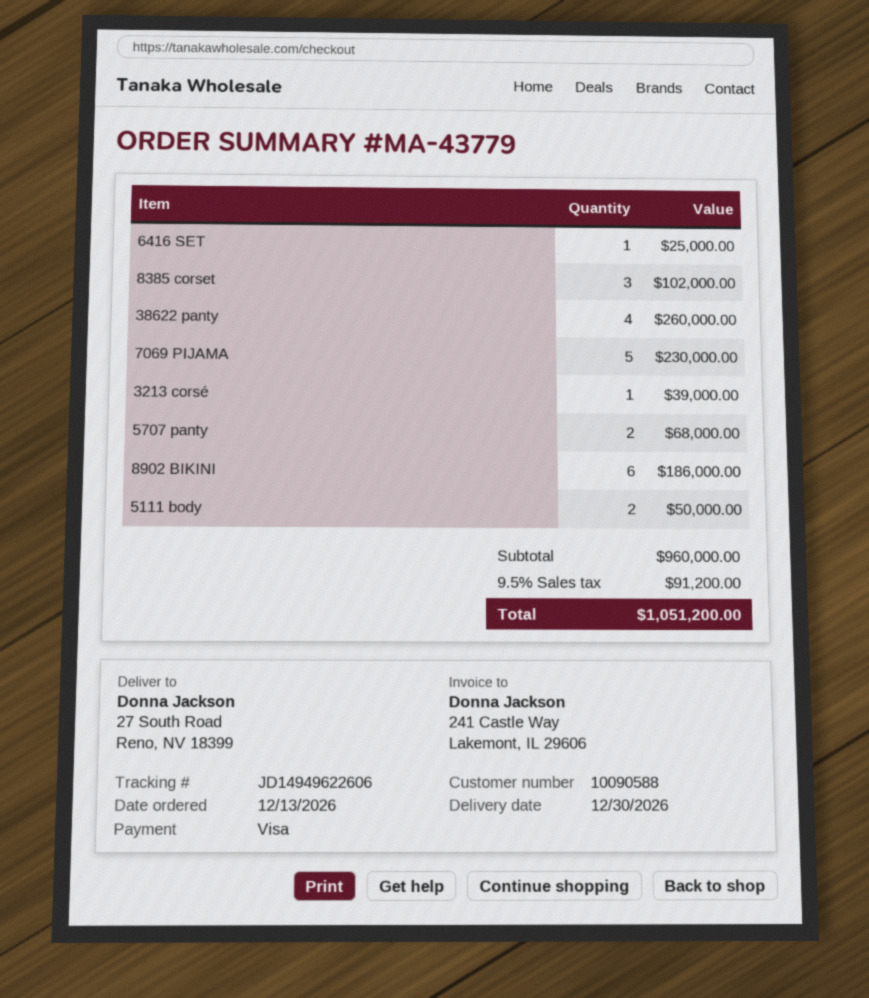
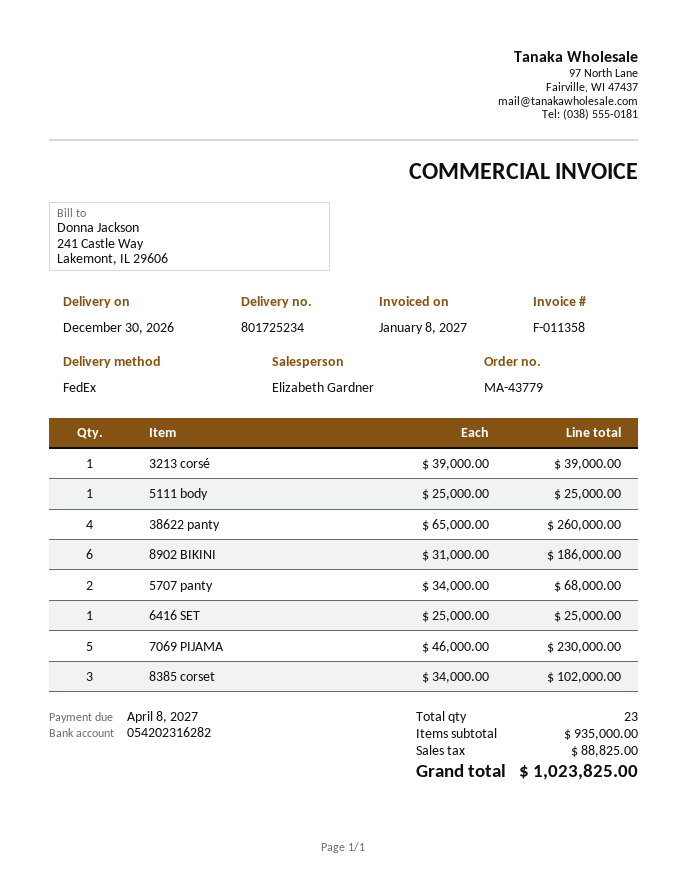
5111 body: 2 for 50000.00 -> 1 for 25000.00
subtotal: 960000.00 -> 935000.00
tax: 91200.00 -> 88825.00
total: 1051200.00 -> 1023825.00

